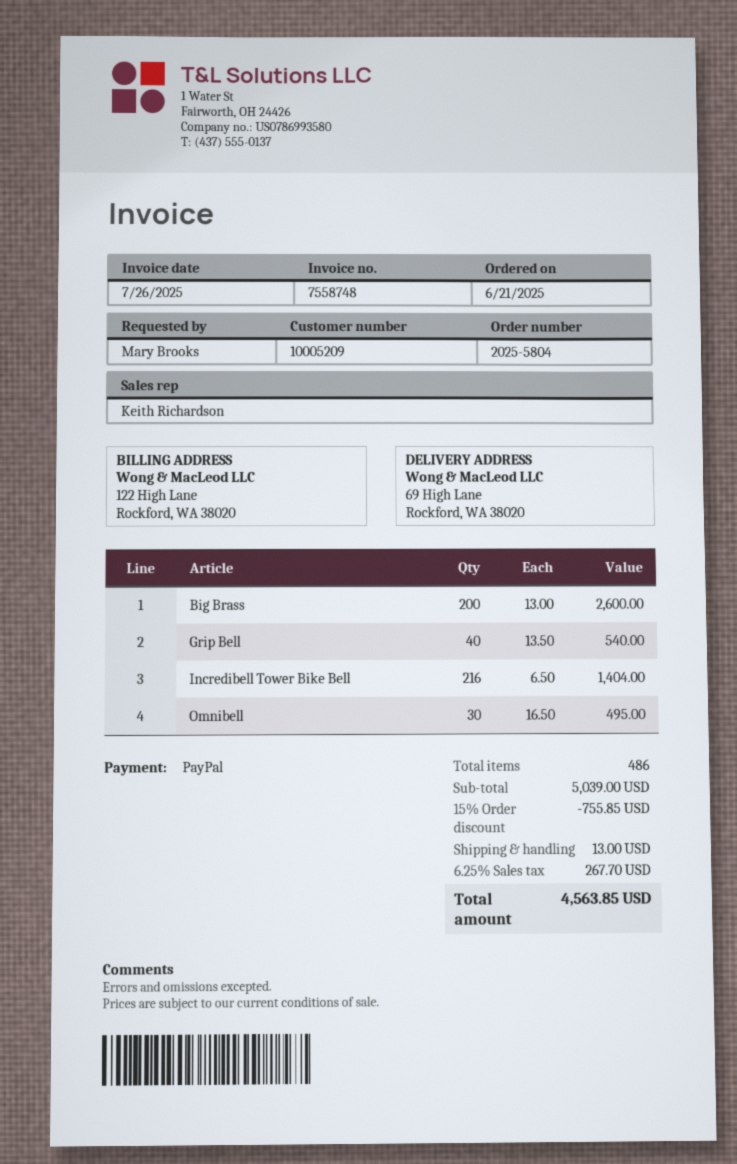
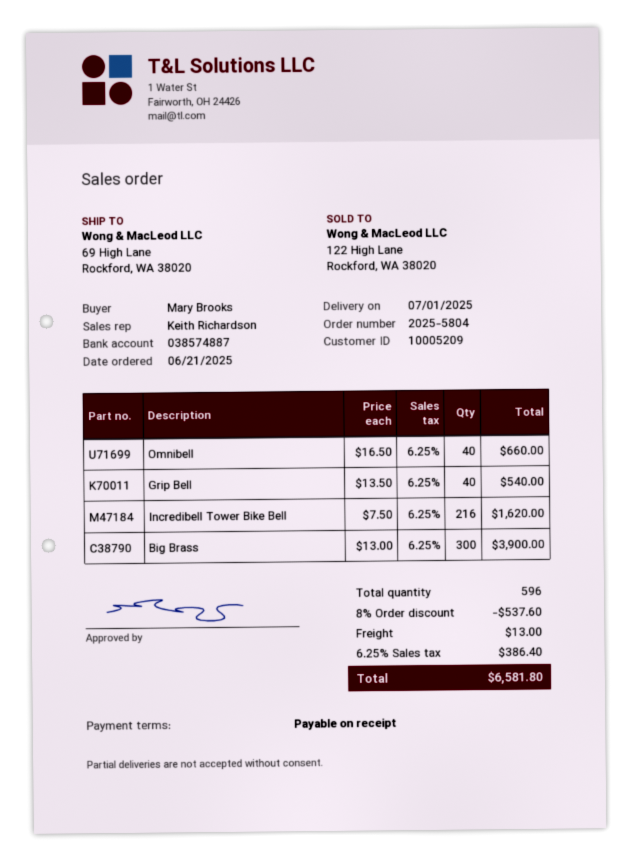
Big Brass: 200 x 13.00 = 2600.00 -> 300 x 13.00 = 3900.00
Incredibell Tower Bike Bell: 216 x 6.50 = 1404.00 -> 216 x 7.50 = 1620.00
Omnibell: 30 x 16.50 = 495.00 -> 40 x 16.50 = 660.00
total quantity: 486 -> 596
discount: 15% = 755.85 -> 8% = 537.60
tax: 6.25% = 267.70 -> 6.25% = 386.40
total: 4563.85 -> 6581.80

